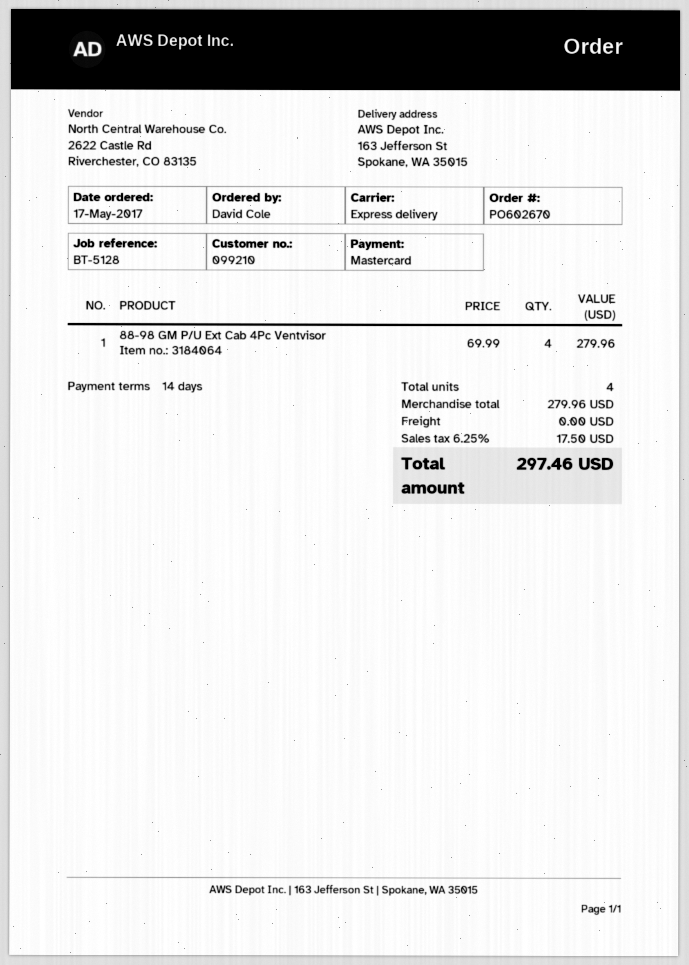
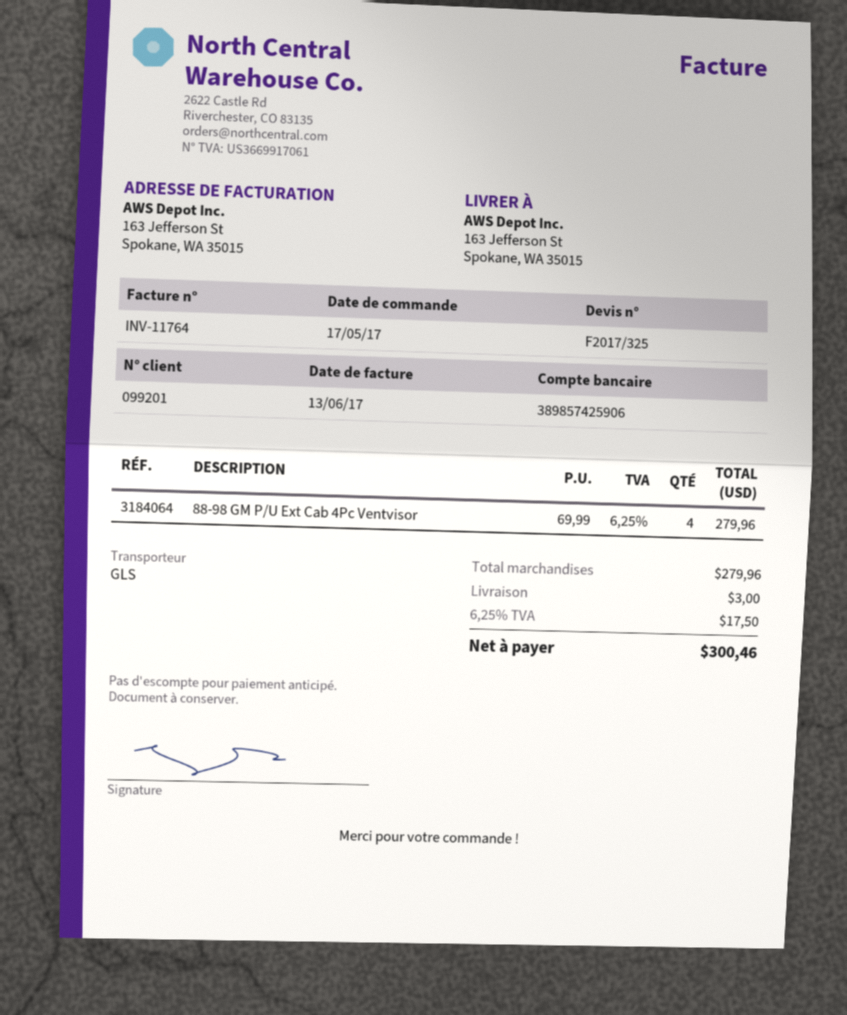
customer number: 099210 -> 099201
shipping method: express -> GLS
shipping: 0.00 -> 3.00
total: 297.46 -> 300.46

